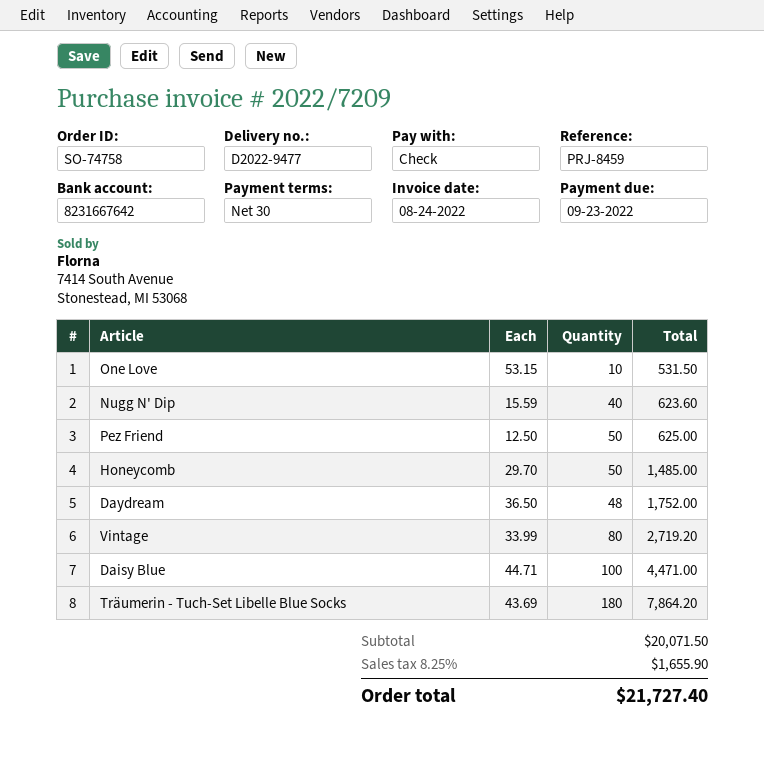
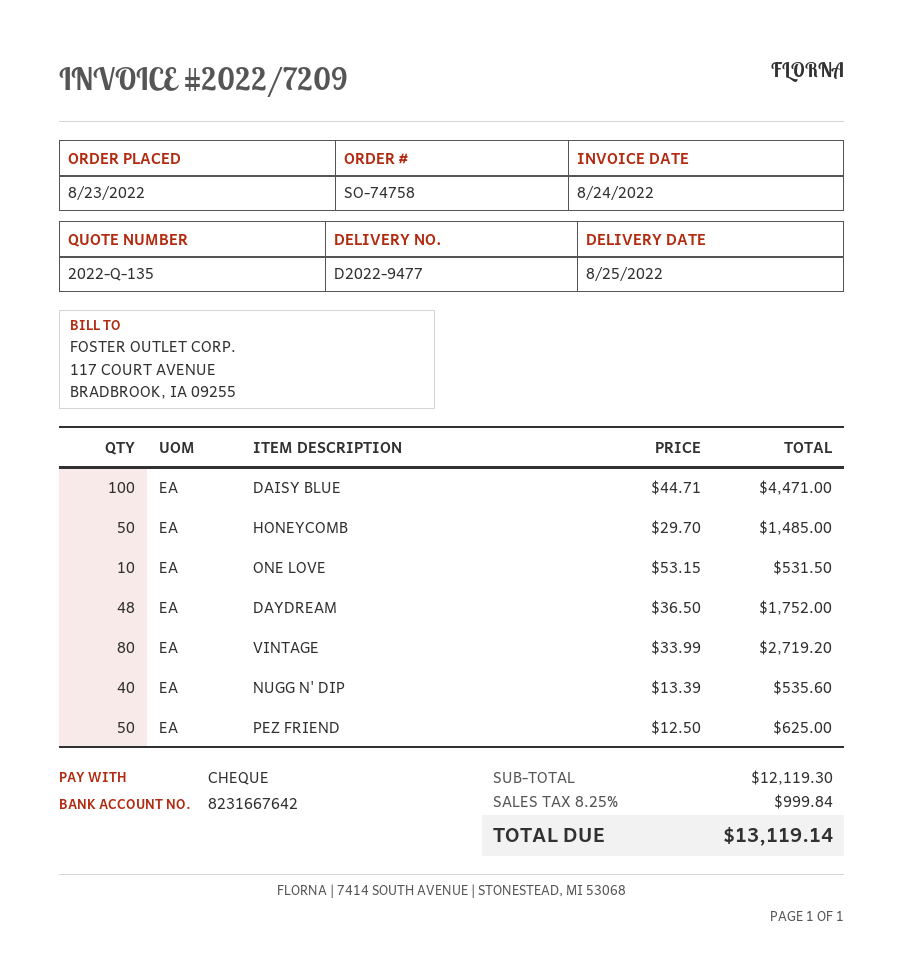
Nugg N' Dip: 40 x 15.59 = 623.60 -> 40 x 13.39 = 535.60
Träumerin - Tuch-Set Libelle Blue Socks: 180 x 43.69 = 7864.20 -> none
subtotal: 20071.50 -> 12119.30
tax: 8.25% = 1655.90 -> 8.25% = 999.84
total: 21727.40 -> 13119.14

